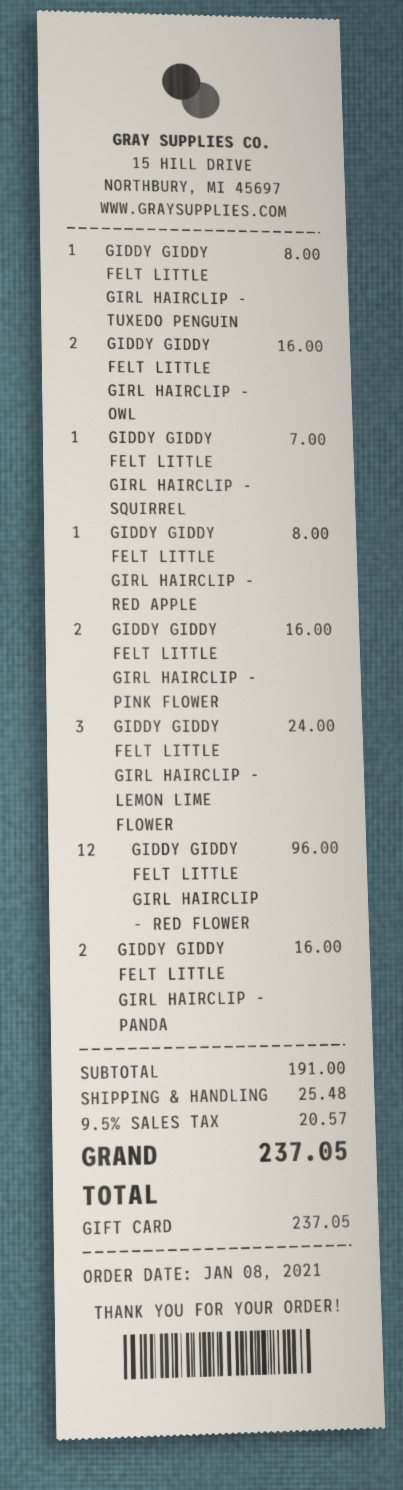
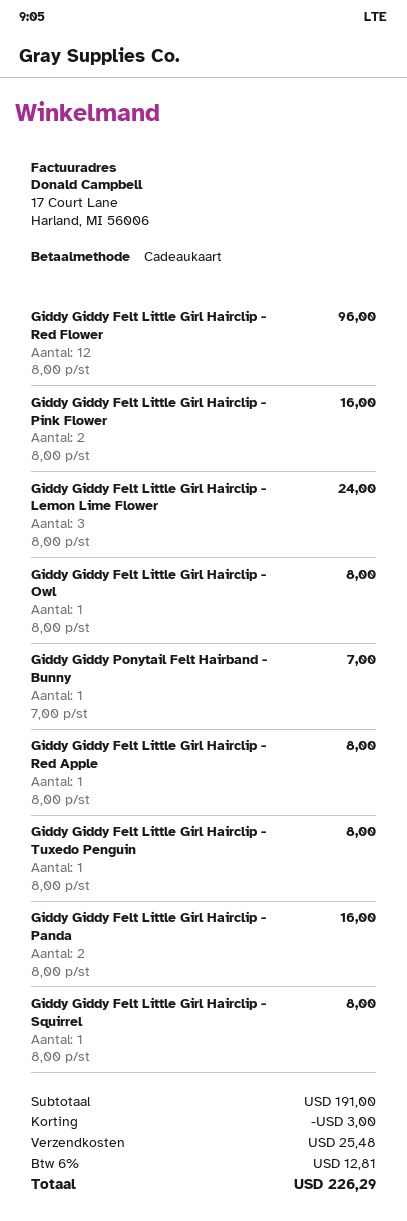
GIDDY GIDDY FELT LITTLE GIRL HAIRCLIP - OWL: 2 for 16.00 -> 1 for 8.00
GIDDY GIDDY FELT LITTLE GIRL HAIRCLIP - SQUIRREL: 1 for 7.00 -> 1 for 8.00
Giddy Giddy Ponytail Felt Hairband - Bunny: none -> 1 for 7.00
discount: none -> 3.00
tax: 9.5% = 20.57 -> 6% = 12.81
total: 237.05 -> 226.29

